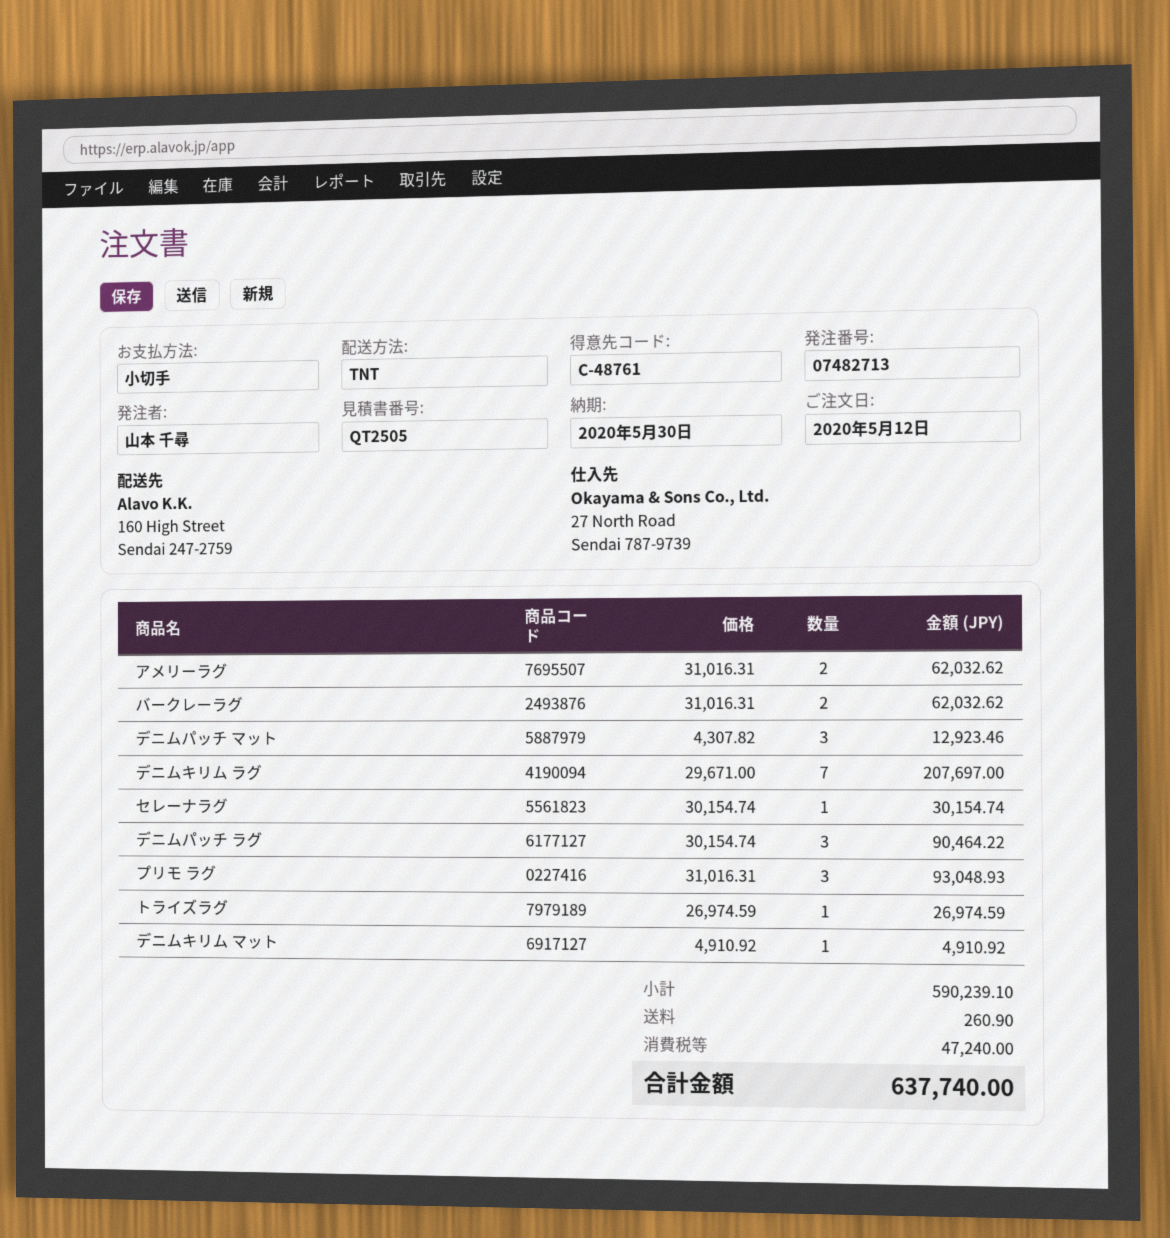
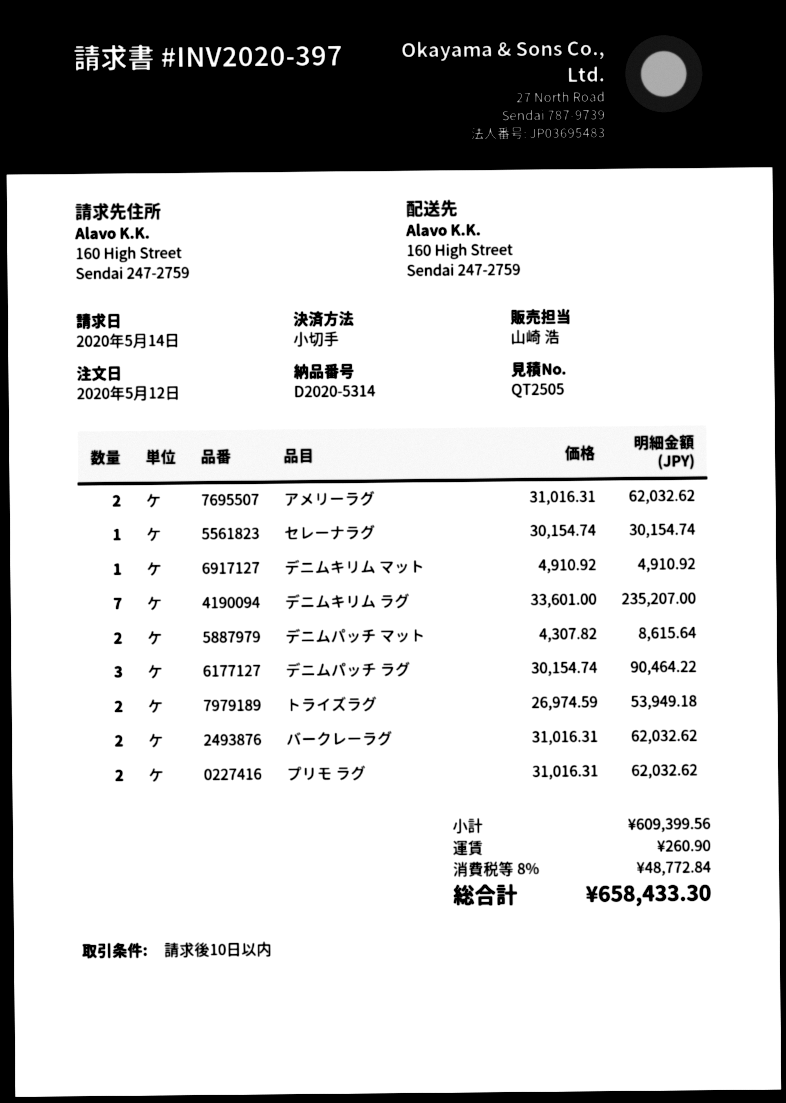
デニムパッチ マット: 3 x 4307.82 = 12923.46 -> 2 x 4307.82 = 8615.64
デニムキリム ラグ: 7 x 29671.00 = 207697.00 -> 7 x 33601.00 = 235207.00
プリモ ラグ: 3 x 31016.31 = 93048.93 -> 2 x 31016.31 = 62032.62
トライズラグ: 1 x 26974.59 = 26974.59 -> 2 x 26974.59 = 53949.18
subtotal: 590239.10 -> 609399.56
tax: 47240.00 -> 48772.84
total: 637740.00 -> 658433.30

